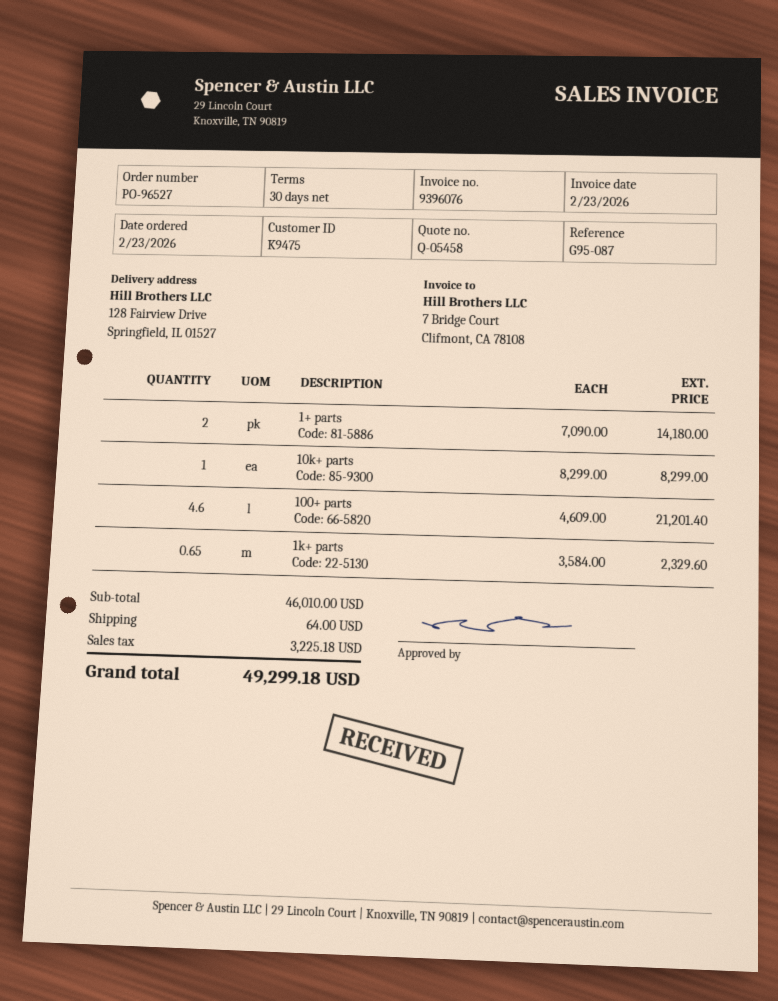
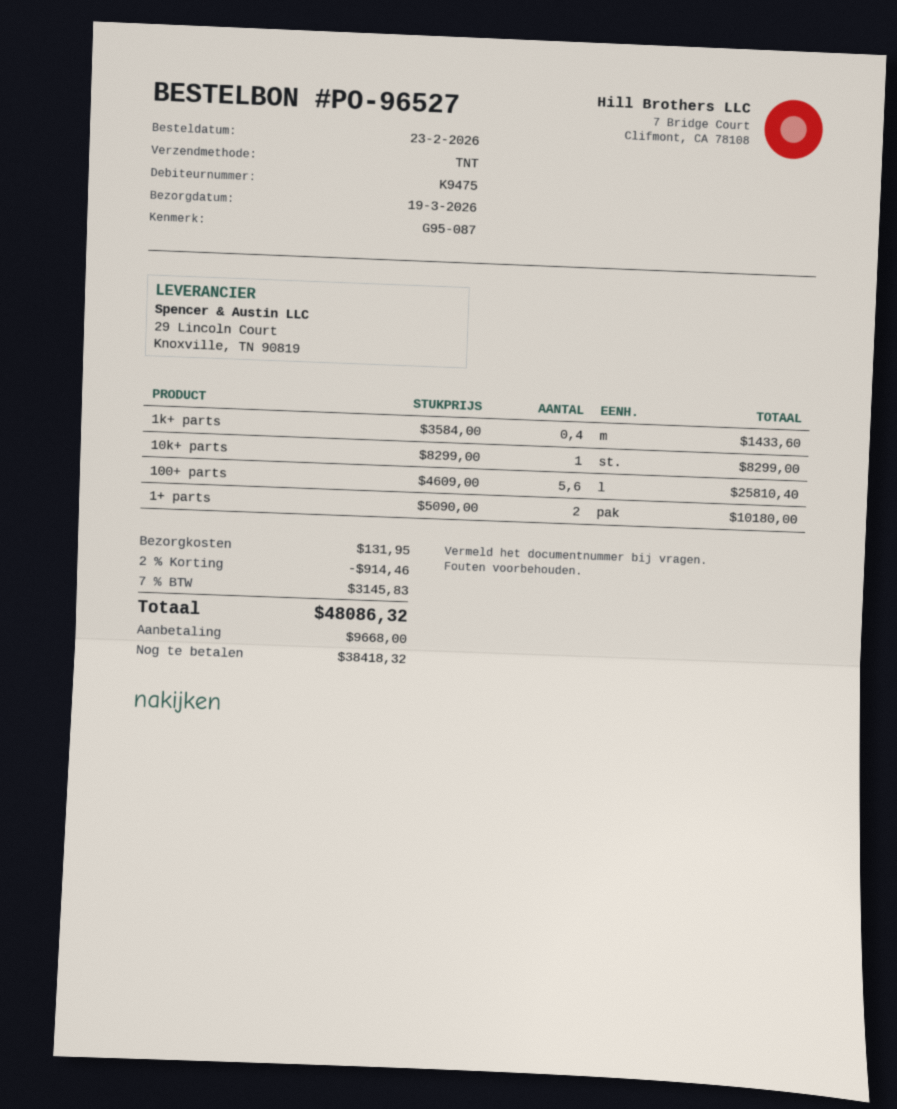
1+ parts: 2 x 7090.00 = 14180.00 -> 2 x 5090.00 = 10180.00
100+ parts: 4.6 x 4609.00 = 21201.40 -> 5.6 x 4609.00 = 25810.40
1k+ parts: 0.65 x 3584.00 = 2329.60 -> 0.4 x 3584.00 = 1433.60
discount: none -> 2% = 914.46
shipping: 64.00 -> 131.95
tax: 3225.18 -> 3145.83
total: 49299.18 -> 48086.32

